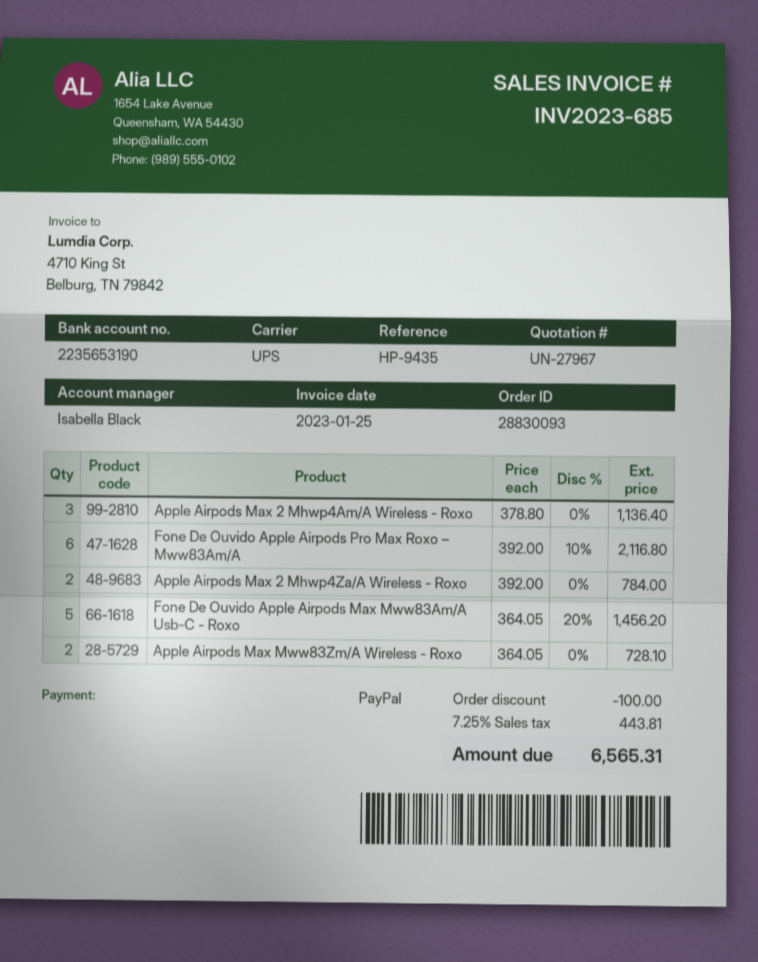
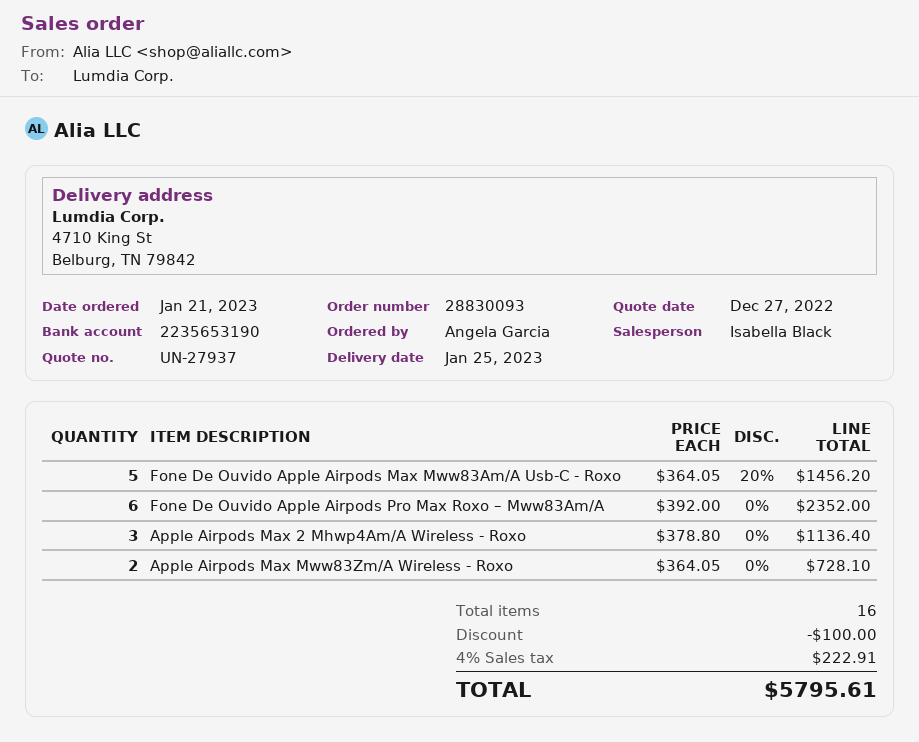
quote number: UN-27967 -> UN-27937
Fone De Ouvido Apple Airpods Pro Max Roxo – Mww83Am/A: 6 x 392.00 - 10% = 2116.80 -> 6 x 392.00 = 2352.00
Apple Airpods Max 2 Mhwp4Za/A Wireless - Roxo: 2 x 392.00 = 784.00 -> none
tax: 7.25% = 443.81 -> 4% = 222.91
total: 6565.31 -> 5795.61

